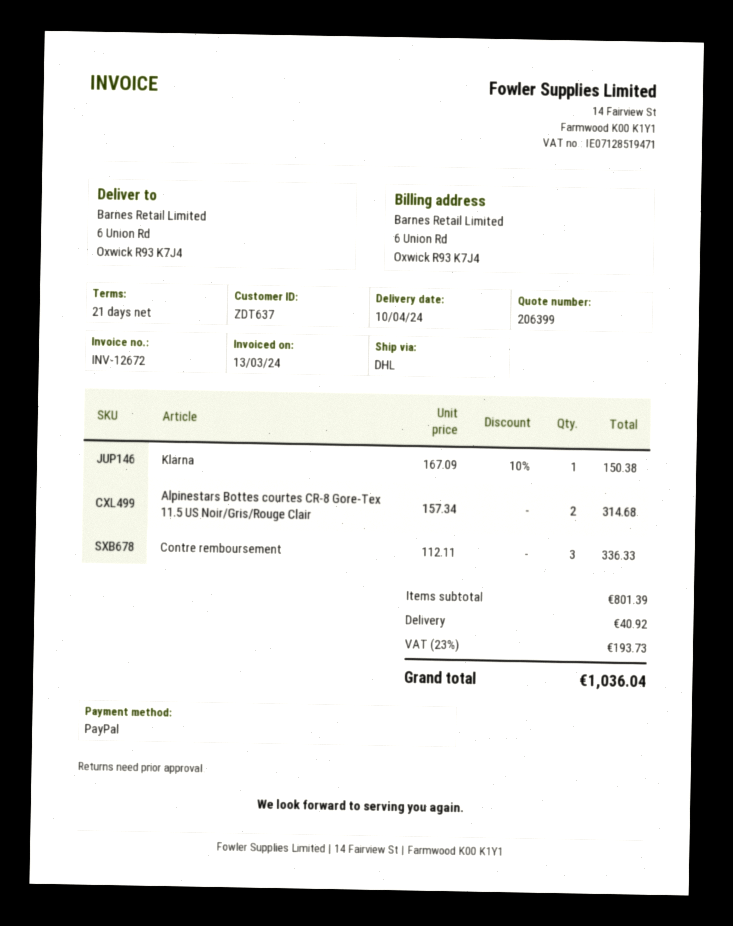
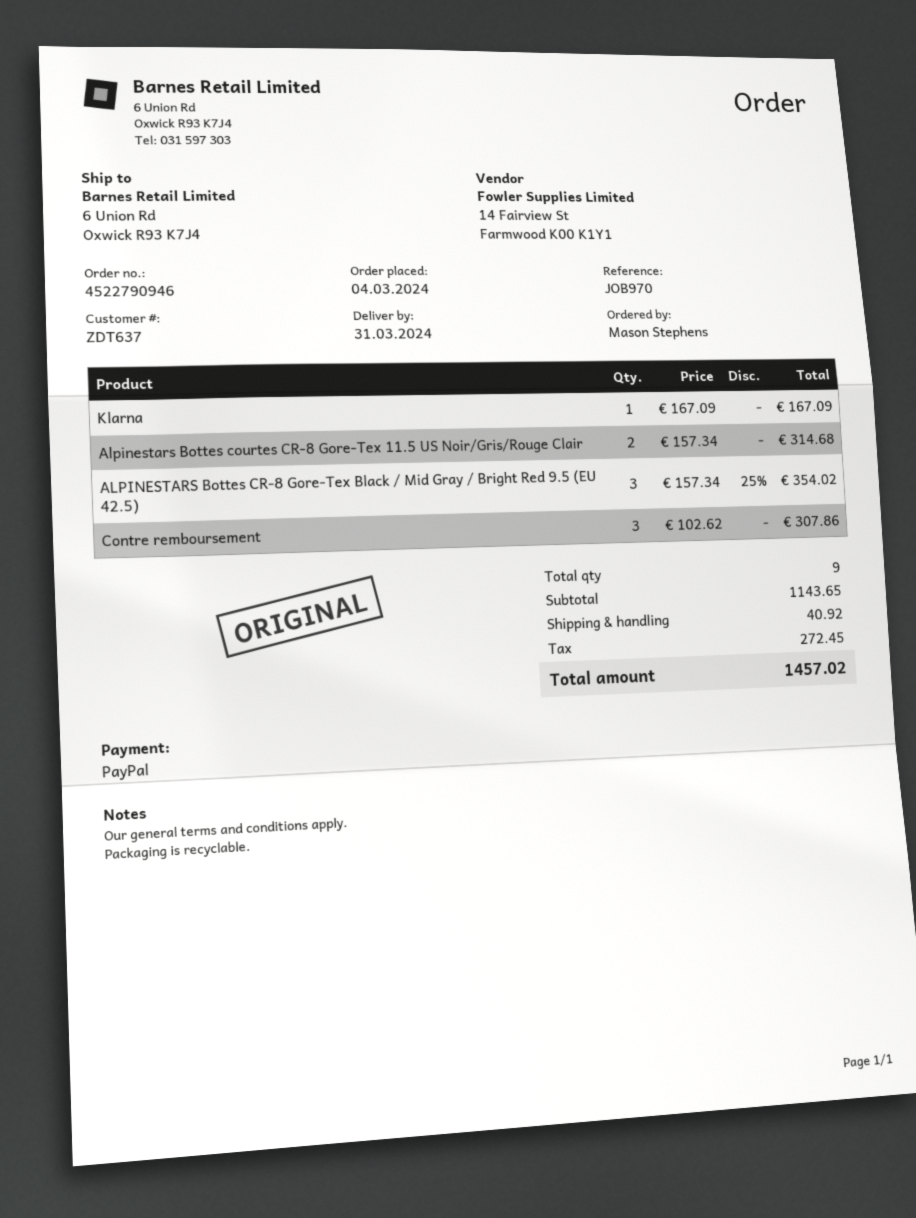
delivery date: 2024-04-10 -> 2024-03-31
Klarna: 1 x 167.09 - 10% = 150.38 -> 1 x 167.09 = 167.09
Contre remboursement: 3 x 112.11 = 336.33 -> 3 x 102.62 = 307.86
ALPINESTARS Bottes CR-8 Gore-Tex Black / Mid Gray / Bright Red 9.5 (EU 42.5): none -> 3 x 157.34 - 25% = 354.02
subtotal: 801.39 -> 1143.65
tax: 193.73 -> 272.45
total: 1036.04 -> 1457.02

